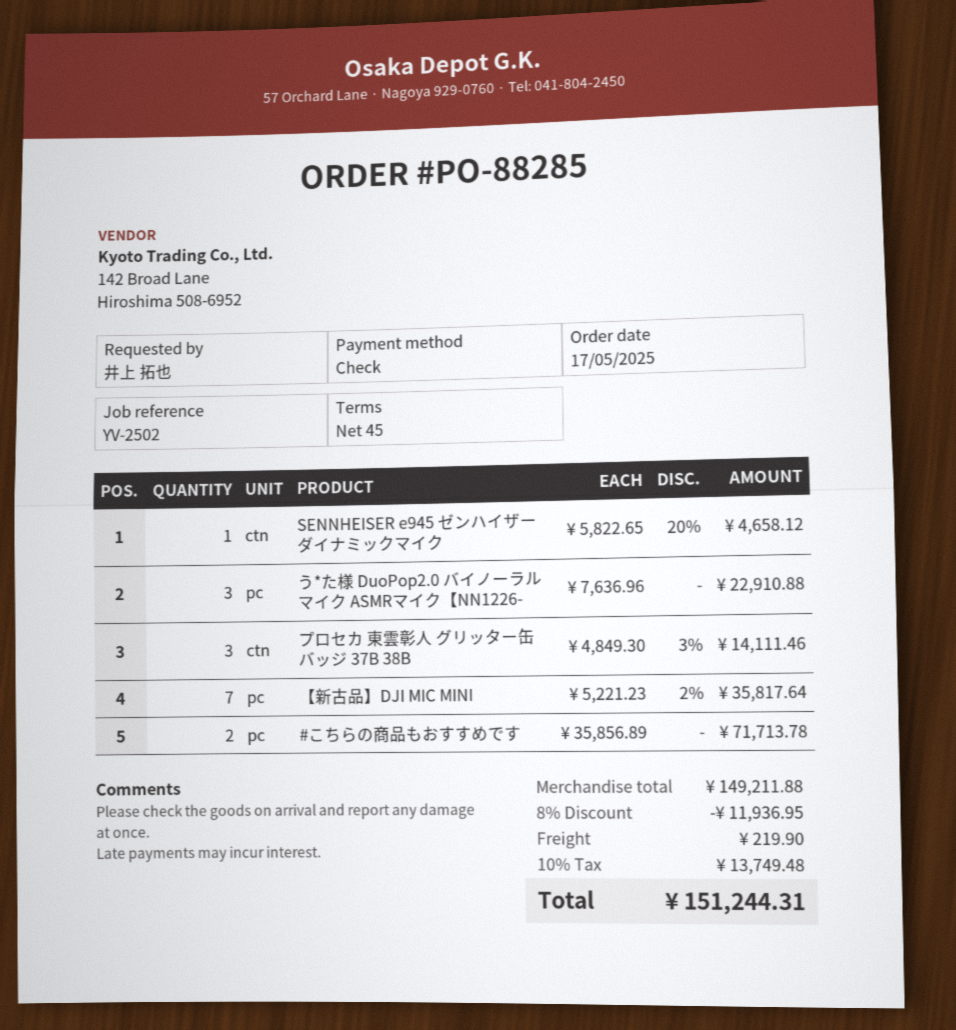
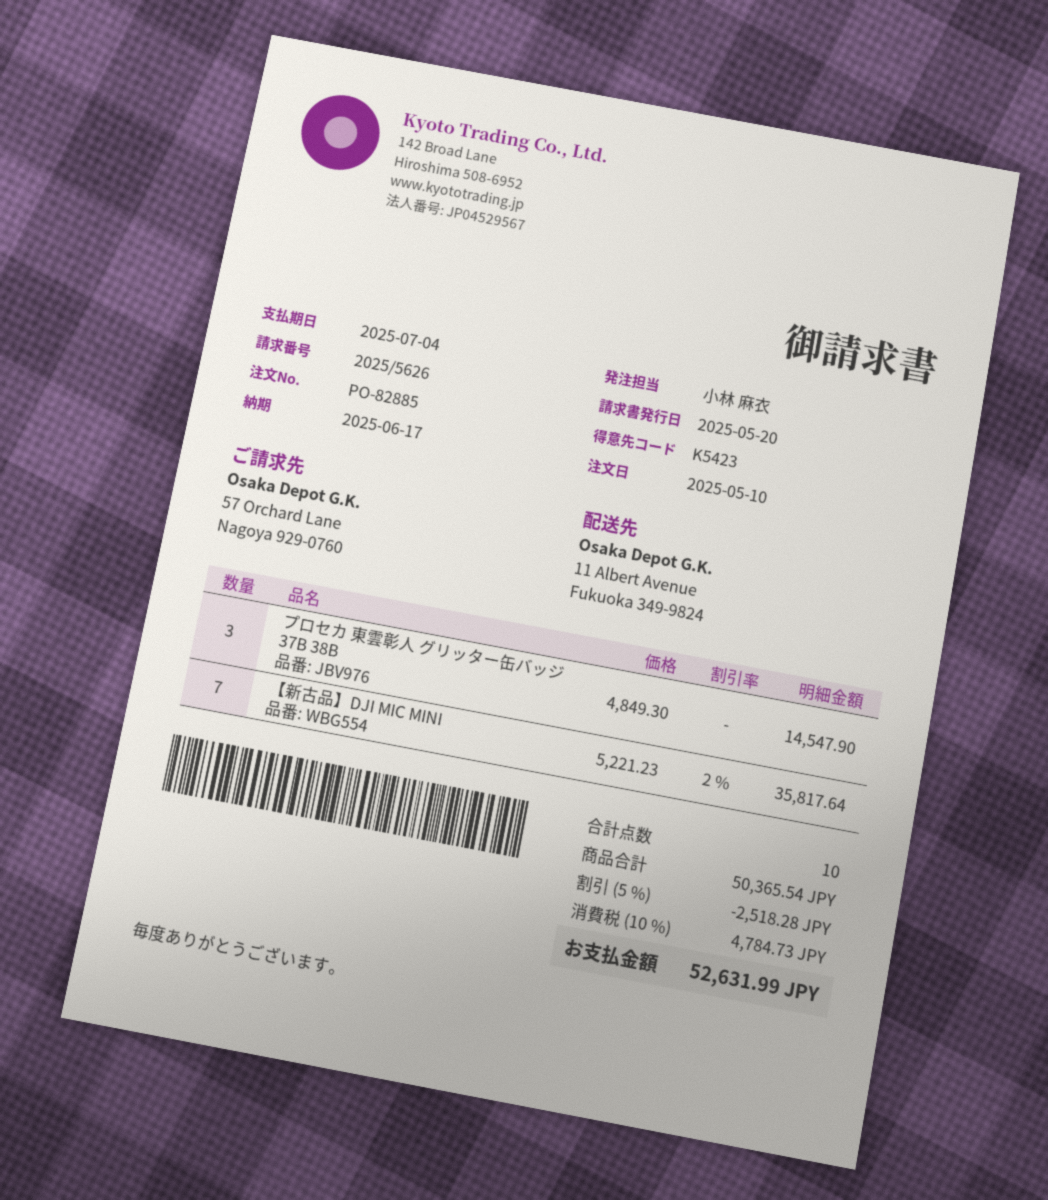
order number: PO-88285 -> PO-82885
order date: 2025-05-17 -> 2025-05-10
ordered by: 井上 拓也 -> 小林 麻衣
SENNHEISER e945 ゼンハイザー ダイナミックマイク: 1 x 5822.65 - 20% = 4658.12 -> none
う*た様 DuoPop2.0 バイノーラルマイク ASMRマイク【NN1226-: 3 x 7636.96 = 22910.88 -> none
プロセカ 東雲彰人 グリッター缶バッジ 37B 38B: 3 x 4849.30 - 3% = 14111.46 -> 3 x 4849.30 = 14547.90
#こちらの商品もおすすめです: 2 x 35856.89 = 71713.78 -> none
subtotal: 149211.88 -> 50365.54
discount: 8% = 11936.95 -> 5% = 2518.28
shipping: 219.90 -> none
tax: 10% = 13749.48 -> 10% = 4784.73
total: 151244.31 -> 52631.99

